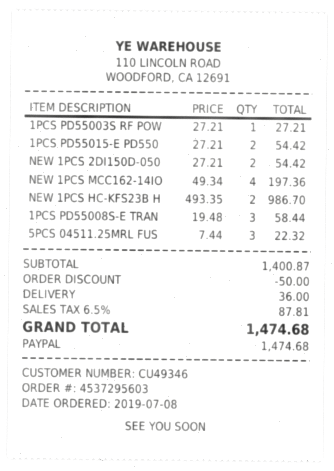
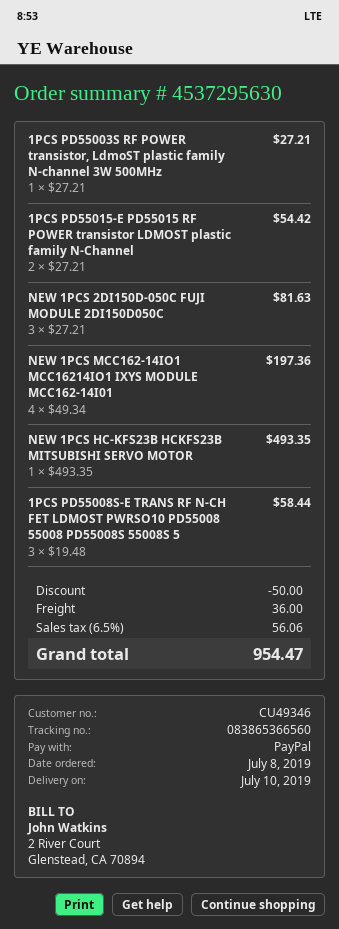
order number: 4537295603 -> 4537295630
NEW 1PCS 2DI150D-050: 2 x 27.21 = 54.42 -> 3 x 27.21 = 81.63
NEW 1PCS HC-KFS23B H: 2 x 493.35 = 986.70 -> 1 x 493.35 = 493.35
5PCS 04511.25MRL FUS: 3 x 7.44 = 22.32 -> none
tax: 6.5% = 87.81 -> 6.5% = 56.06
total: 1474.68 -> 954.47

